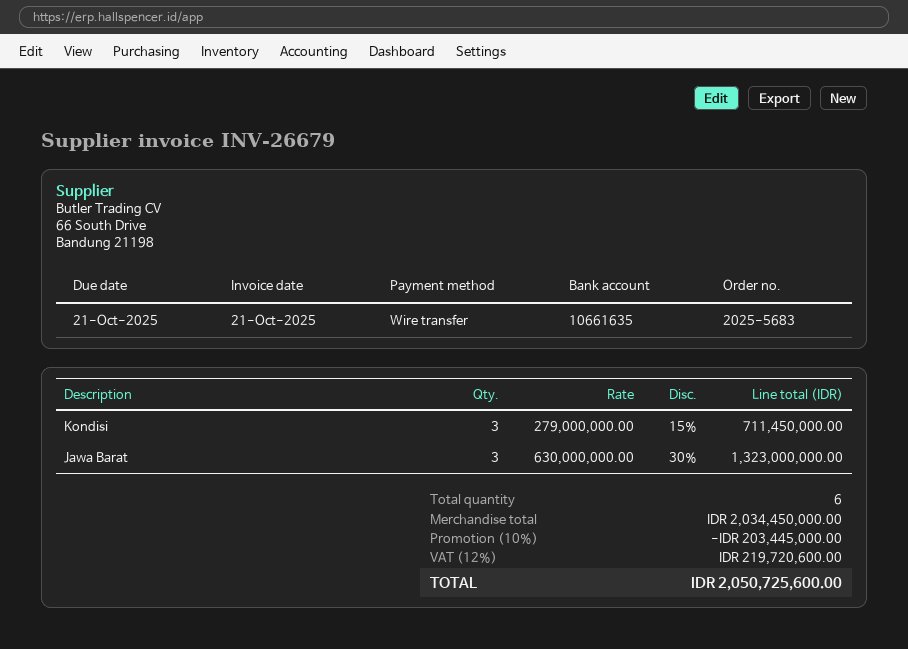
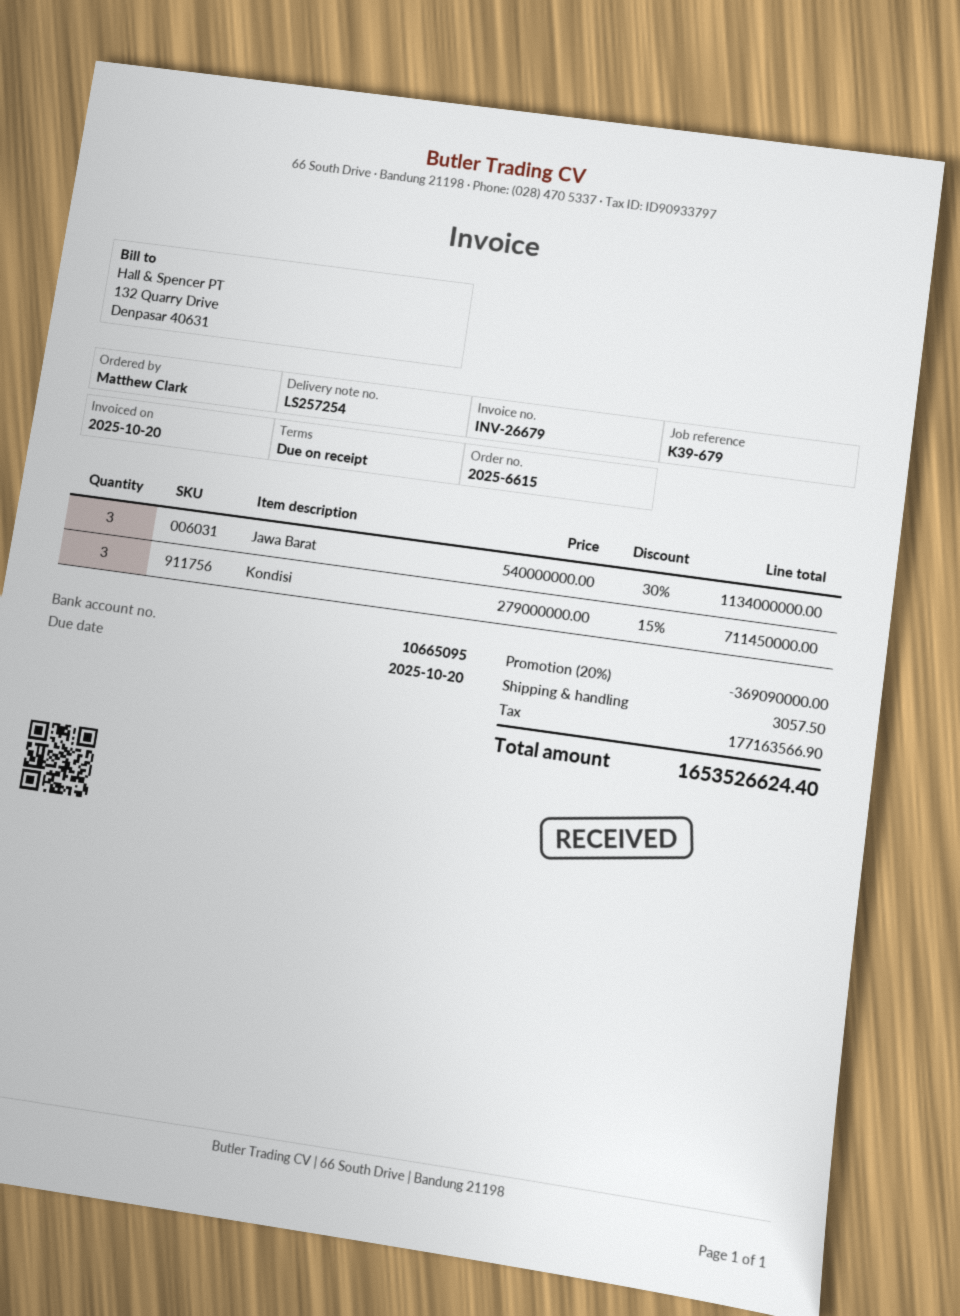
order number: 2025-5683 -> 2025-6615
invoice date: 2025-10-21 -> 2025-10-20
due date: 2025-10-21 -> 2025-10-20
bank account: 10661635 -> 10665095
Jawa Barat: 3 x 630000000.00 - 30% = 1323000000.00 -> 3 x 540000000.00 - 30% = 1134000000.00
discount: 10% = 203445000.00 -> 20% = 369090000.00
shipping: none -> 3057.50
tax: 219720600.00 -> 177163566.90
total: 2050725600.00 -> 1653526624.40

